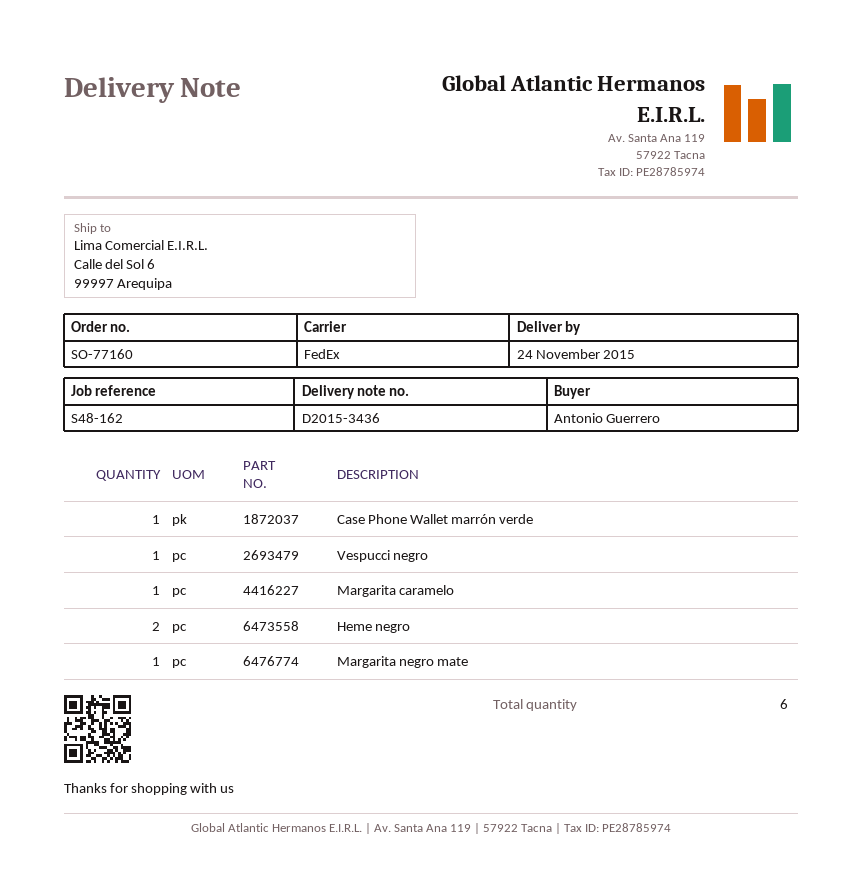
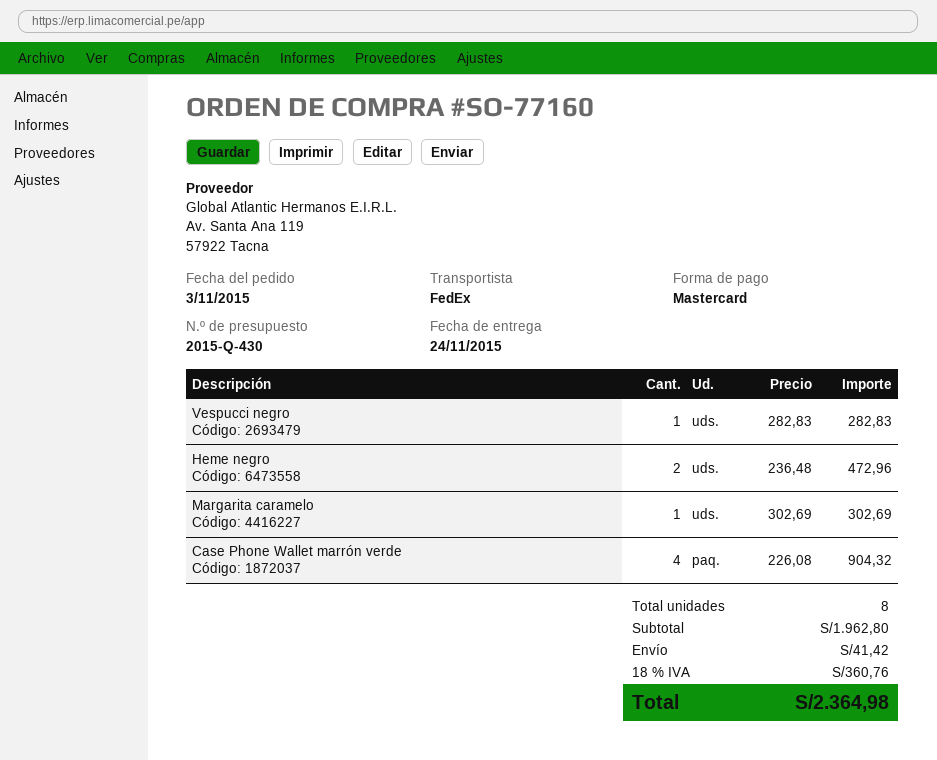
Case Phone Wallet marrón verde: 1 -> 4
Margarita negro mate: 1 -> none
total quantity: 6 -> 8

